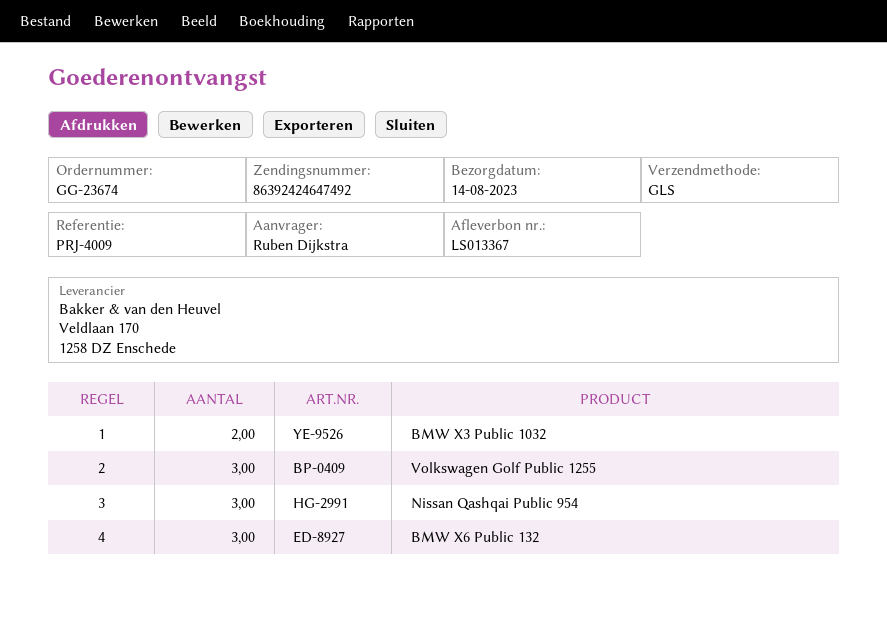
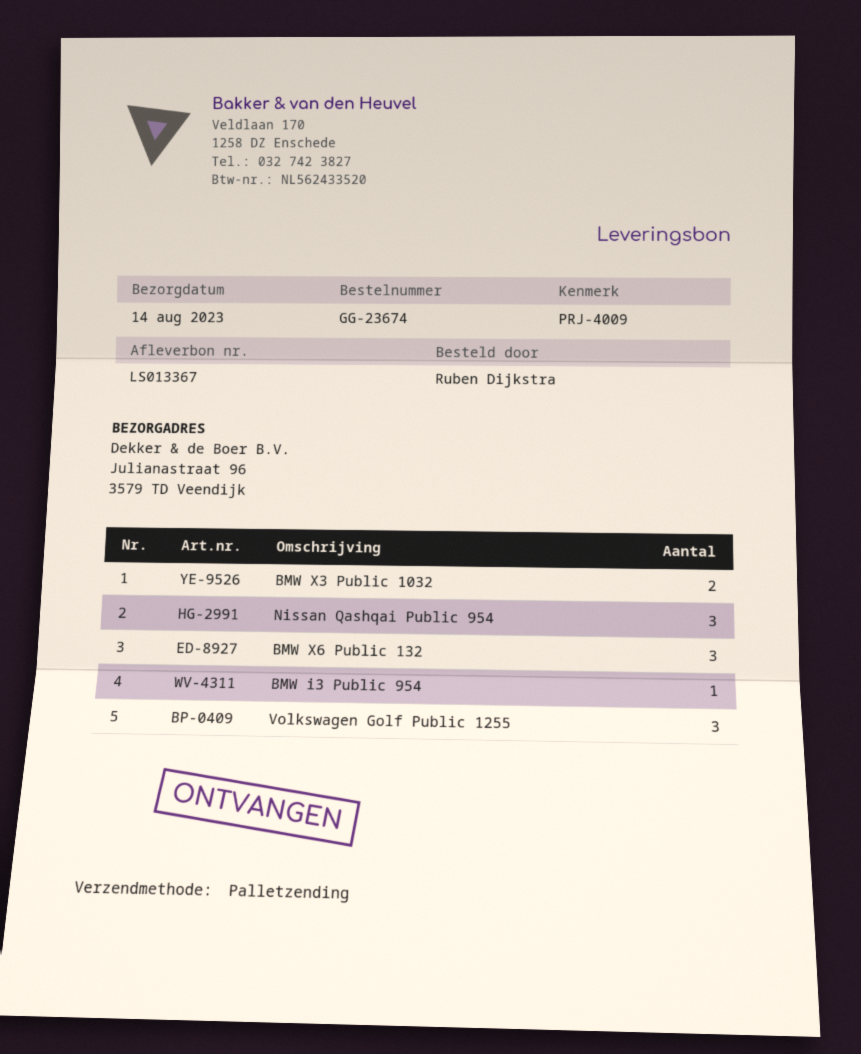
shipping method: GLS -> pallet freight
BMW i3 Public 954: none -> 1

